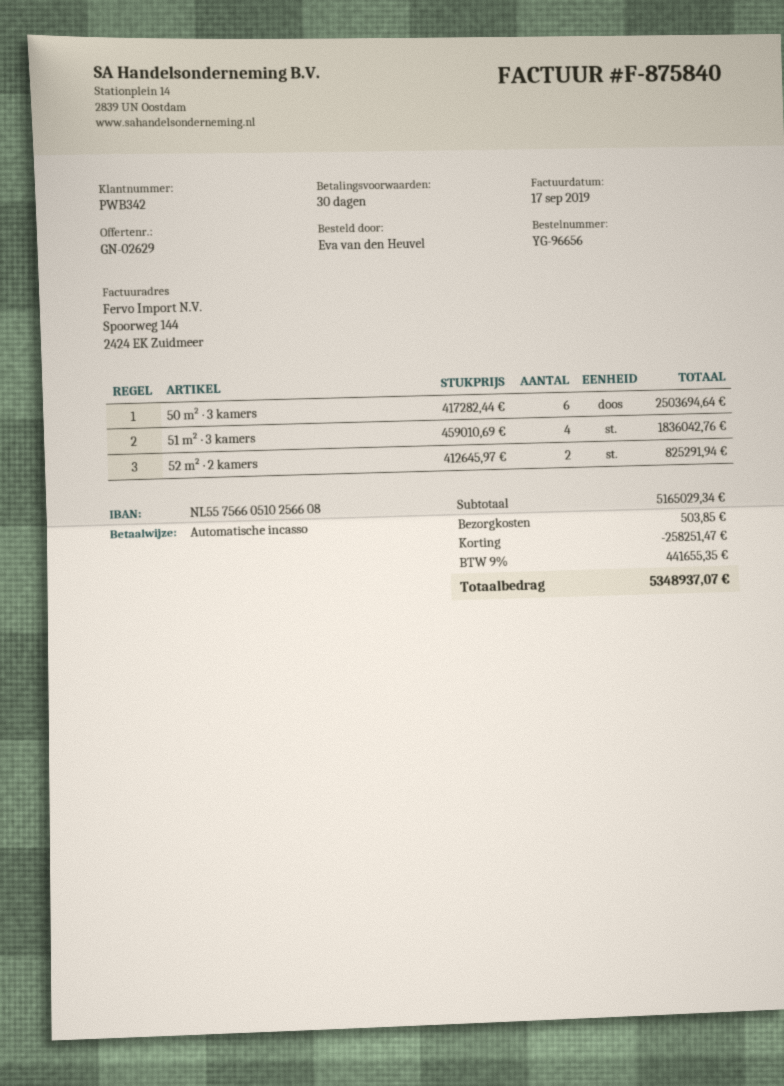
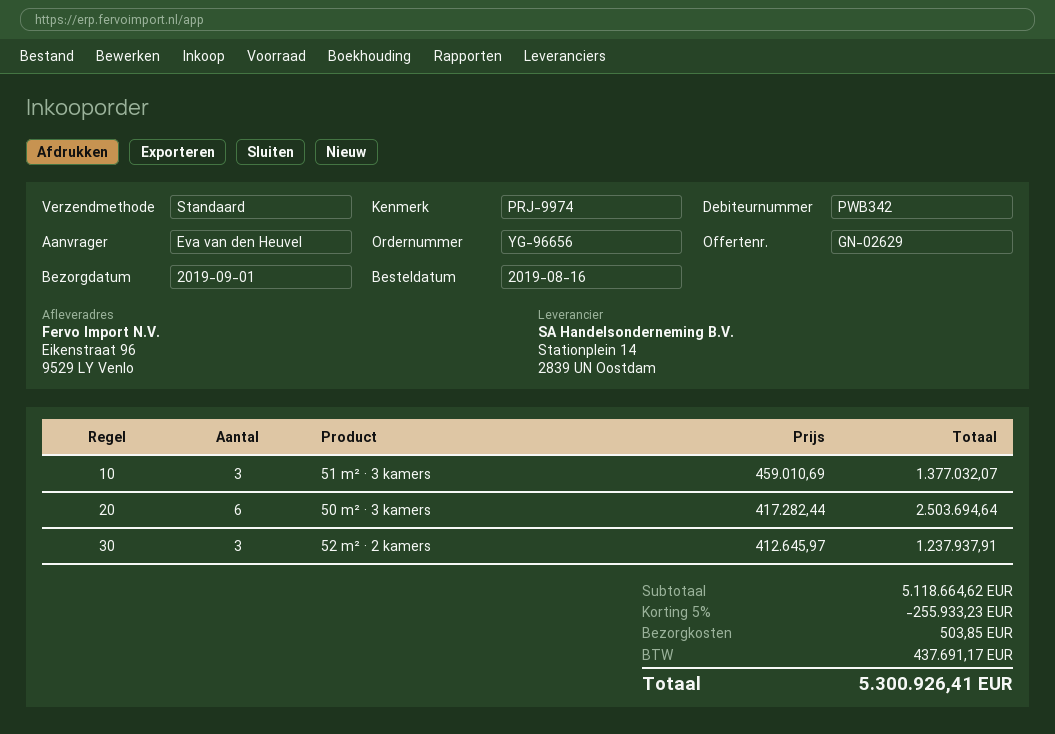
51 m² · 3 kamers: 4 x 459010.69 = 1836042.76 -> 3 x 459010.69 = 1377032.07
52 m² · 2 kamers: 2 x 412645.97 = 825291.94 -> 3 x 412645.97 = 1237937.91
subtotal: 5165029.34 -> 5118664.62
discount: 258251.47 -> 255933.23
tax: 441655.35 -> 437691.17
total: 5348937.07 -> 5300926.41

